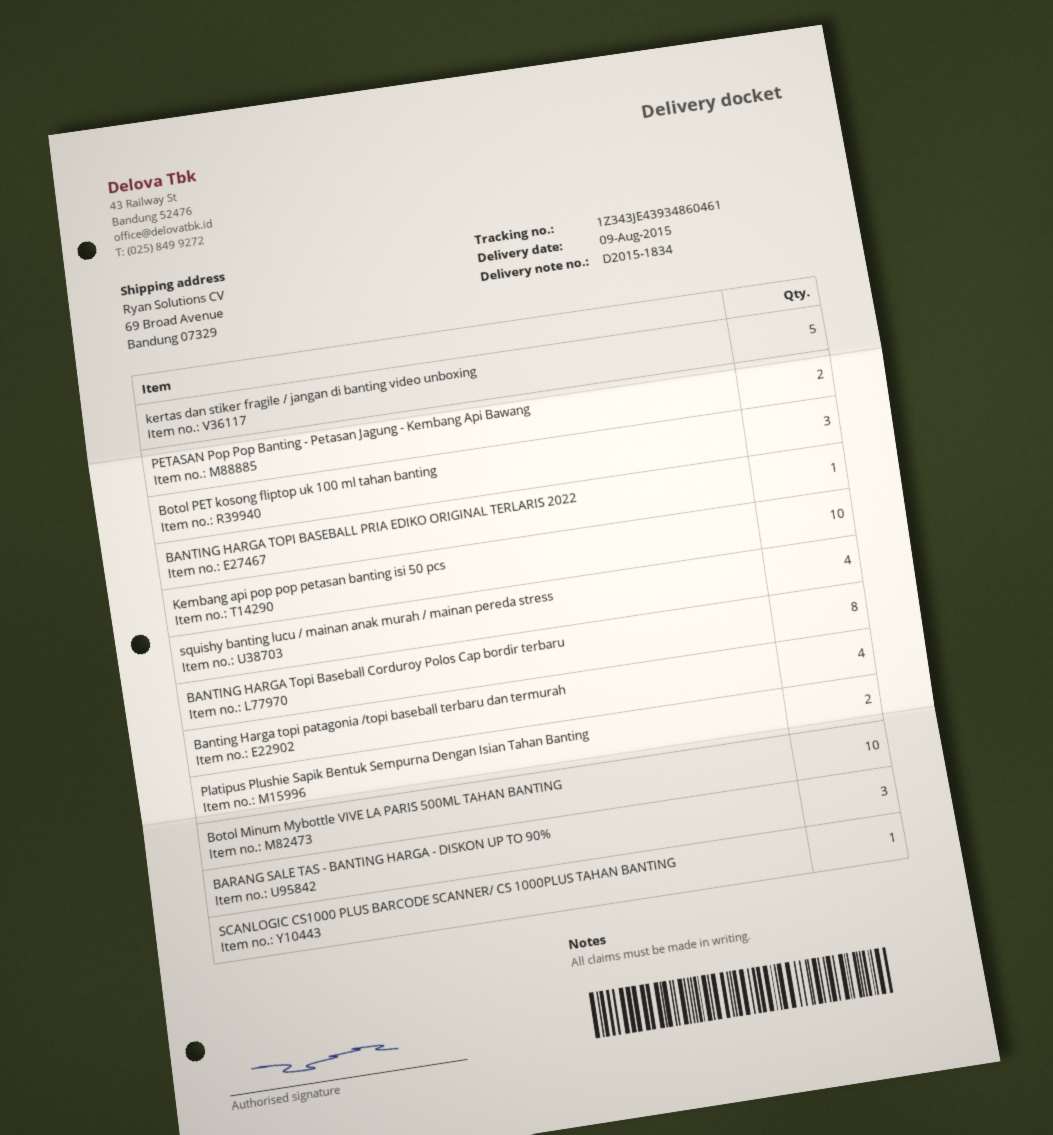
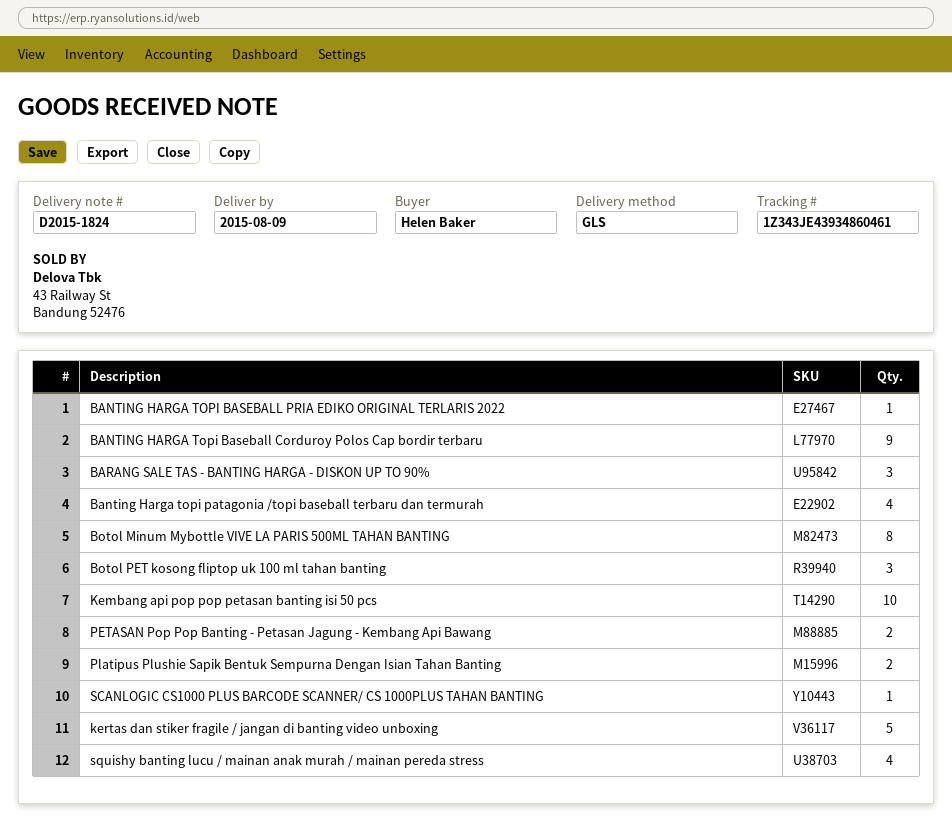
delivery note number: D2015-1834 -> D2015-1824
BANTING HARGA Topi Baseball Corduroy Polos Cap bordir terbaru: 8 -> 9
Botol Minum Mybottle VIVE LA PARIS 500ML TAHAN BANTING: 10 -> 8

